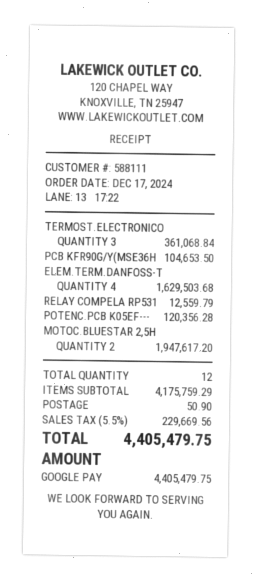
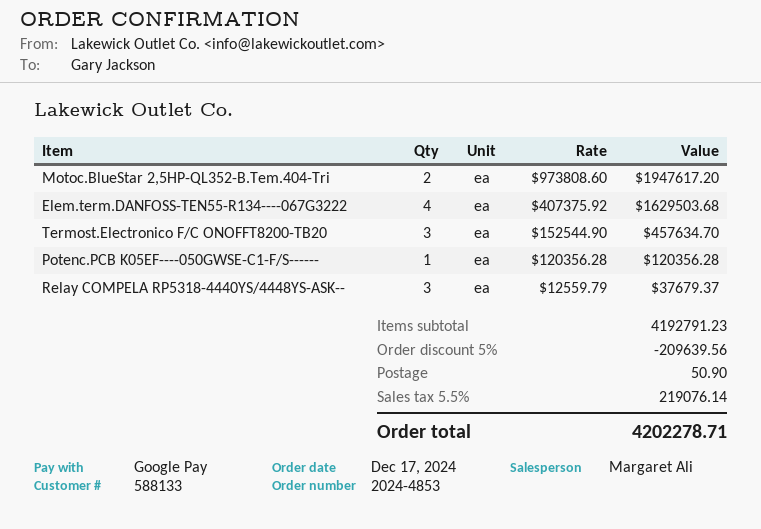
customer number: 588111 -> 588133
TERMOST.ELECTRONICO: 3 for 361068.84 -> 3 for 457634.70
PCB KFR90G/Y(MSE36H: 1 for 104653.50 -> none
RELAY COMPELA RP531: 1 for 12559.79 -> 3 for 37679.37
subtotal: 4175759.29 -> 4192791.23
discount: none -> 5% = 209639.56
tax: 5.5% = 229669.56 -> 5.5% = 219076.14
total: 4405479.75 -> 4202278.71

